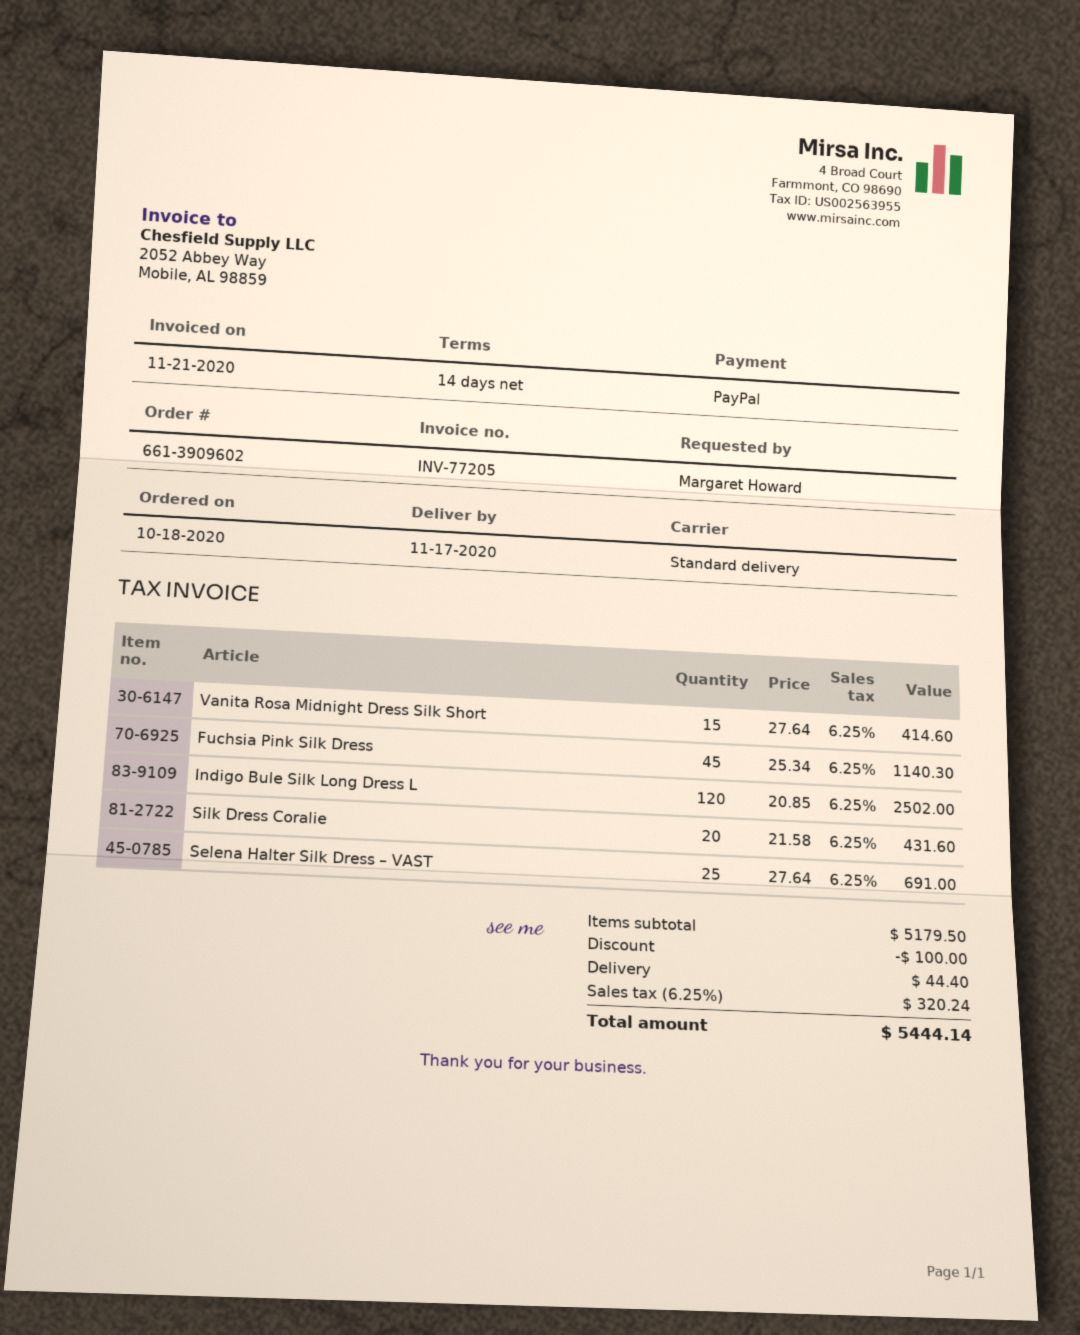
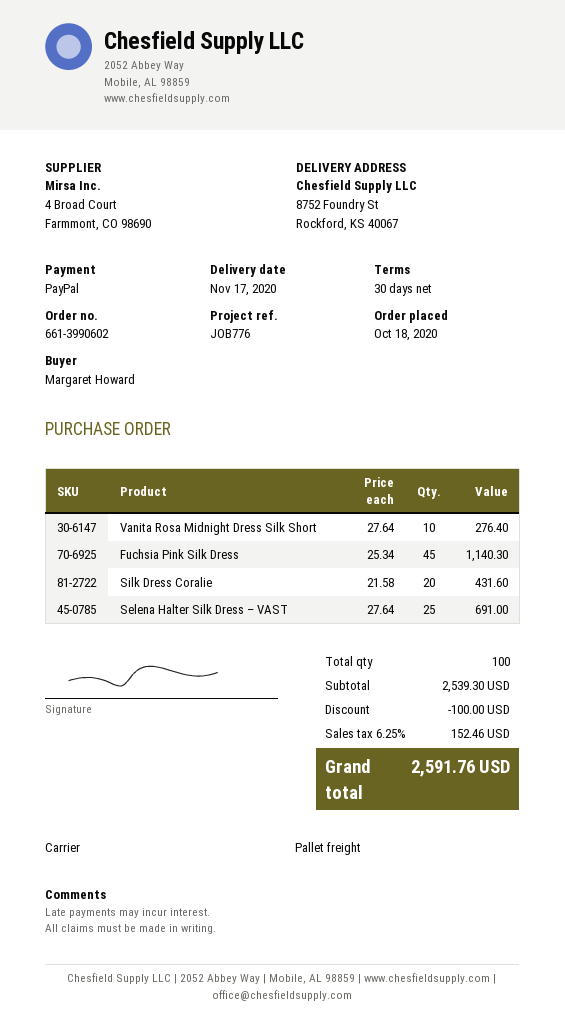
order number: 661-3909602 -> 661-3990602
payment terms: 14 days -> 30 days
shipping method: standard -> pallet freight
Vanita Rosa Midnight Dress Silk Short: 15 x 27.64 = 414.60 -> 10 x 27.64 = 276.40
Indigo Bule Silk Long Dress L: 120 x 20.85 = 2502.00 -> none
subtotal: 5179.50 -> 2539.30
shipping: 44.40 -> none
tax: 6.25% = 320.24 -> 6.25% = 152.46
total: 5444.14 -> 2591.76

